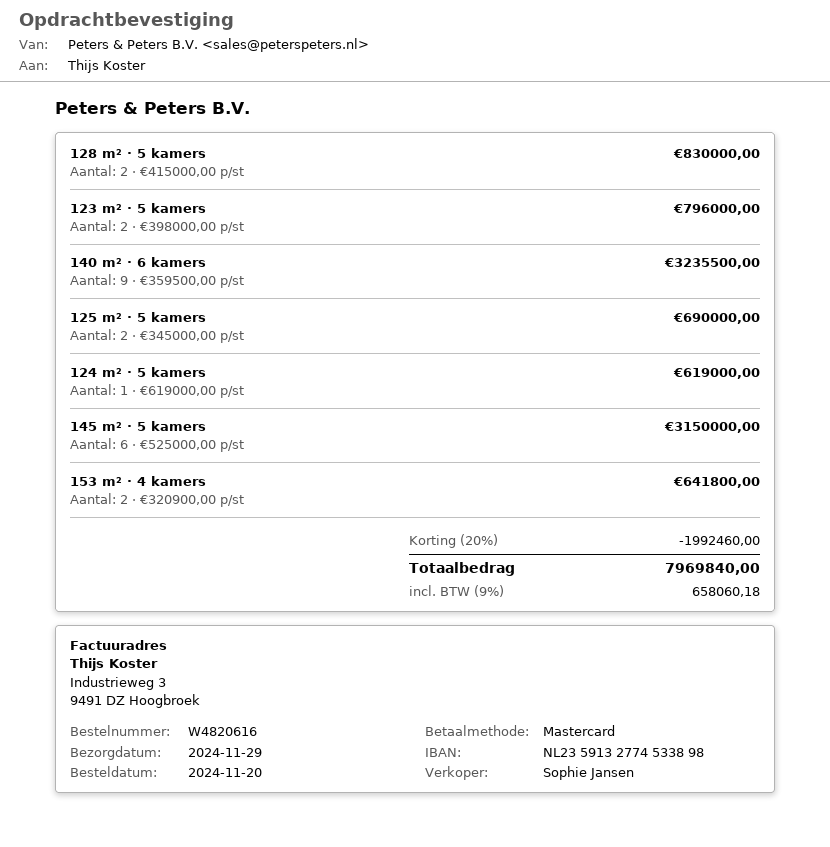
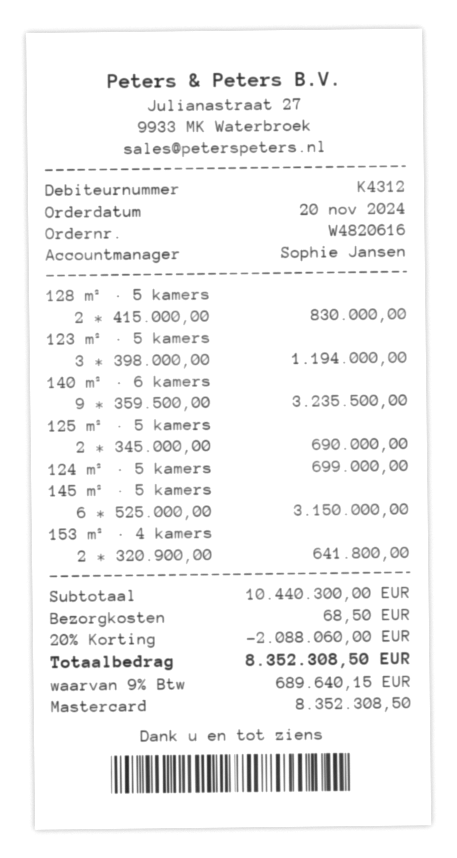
123 m² · 5 kamers: 2 x 398000.00 = 796000.00 -> 3 x 398000.00 = 1194000.00
124 m² · 5 kamers: 1 x 619000.00 = 619000.00 -> 1 x 699000.00 = 699000.00
discount: 20% = 1992460.00 -> 20% = 2088060.00
shipping: none -> 68.50
tax: 9% = 658060.18 -> 9% = 689640.15
total: 7969840.00 -> 8352308.50

